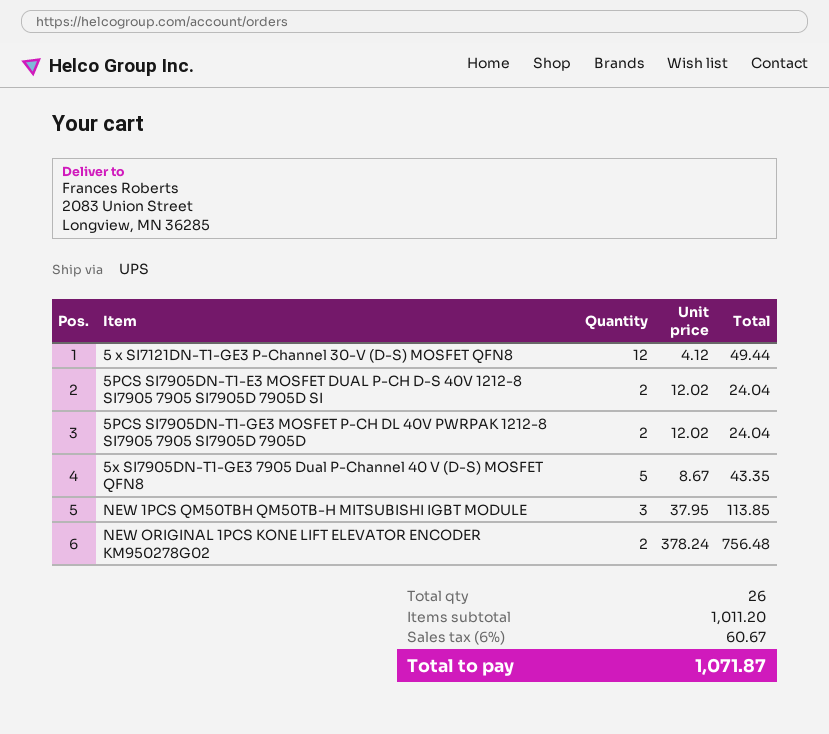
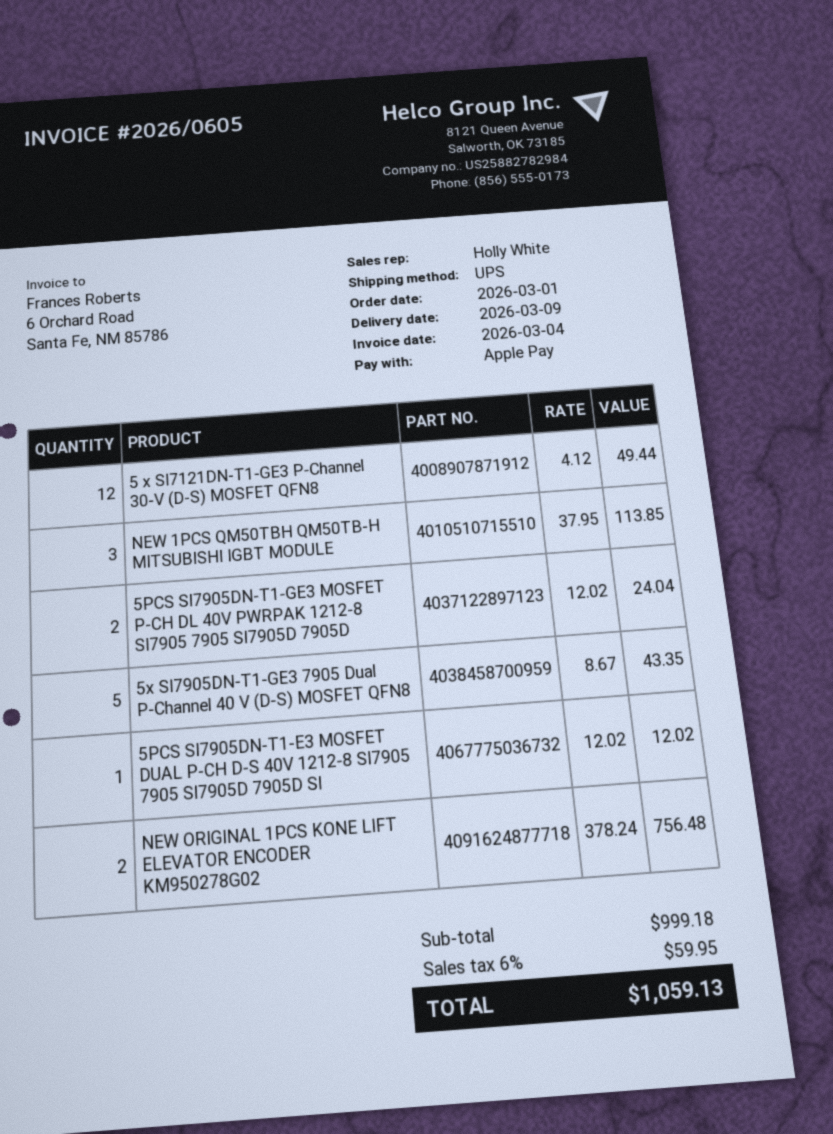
5PCS SI7905DN-T1-E3 MOSFET DUAL P-CH D-S 40V 1212-8 SI7905 7905 SI7905D 7905D SI: 2 x 12.02 = 24.04 -> 1 x 12.02 = 12.02
subtotal: 1011.20 -> 999.18
tax: 6% = 60.67 -> 6% = 59.95
total: 1071.87 -> 1059.13

